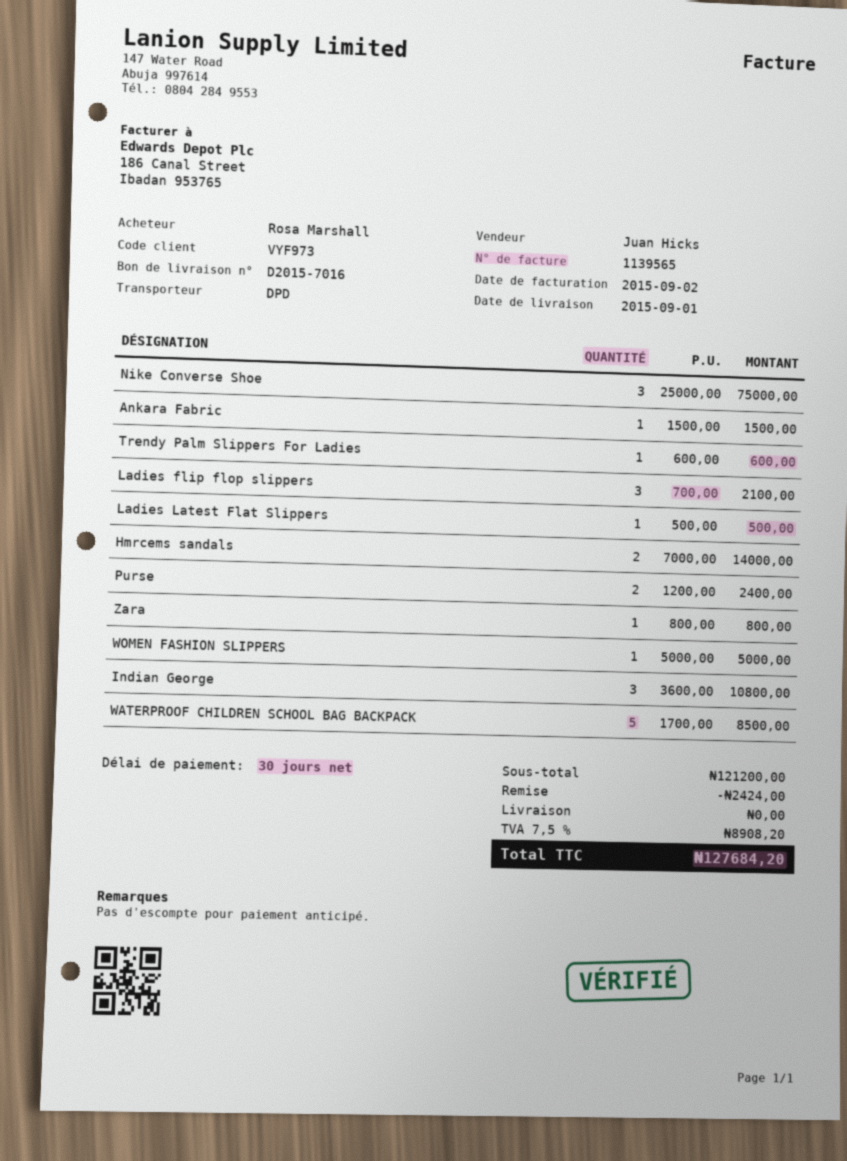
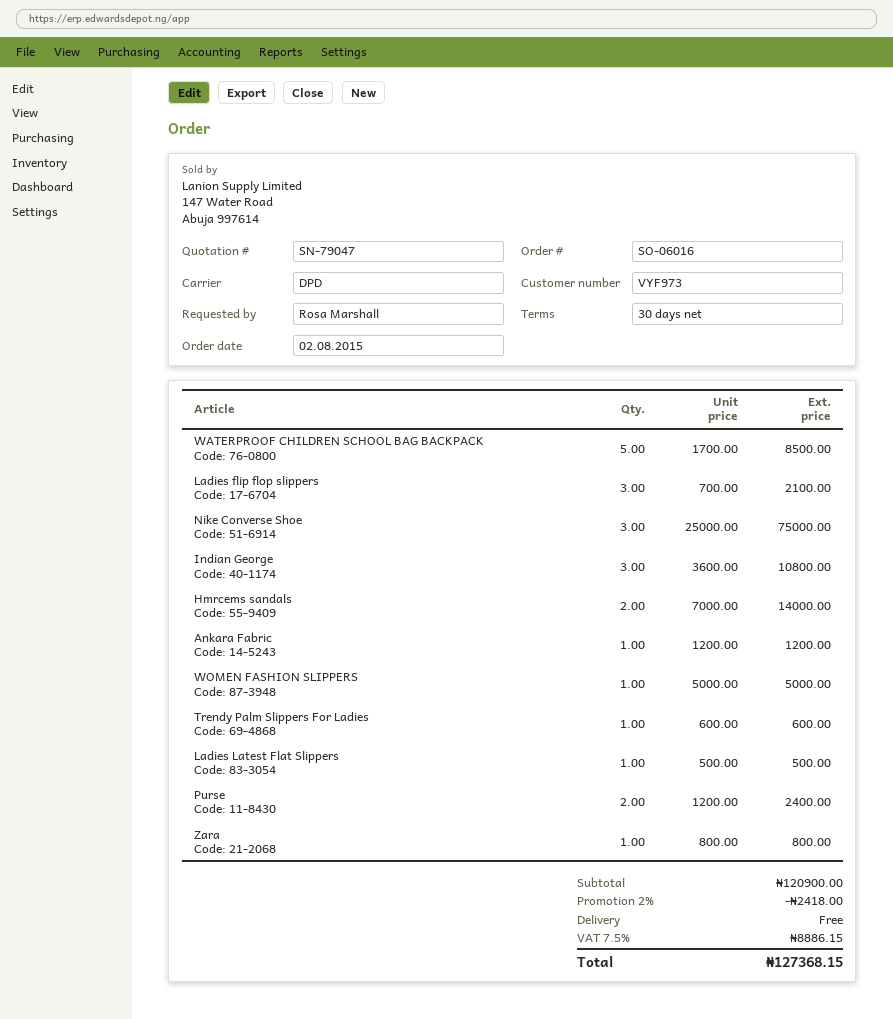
Ankara Fabric: 1 x 1500.00 = 1500.00 -> 1 x 1200.00 = 1200.00
subtotal: 121200.00 -> 120900.00
discount: 2424.00 -> 2418.00
tax: 7.5% = 8908.20 -> 7.5% = 8886.15
total: 127684.20 -> 127368.15

